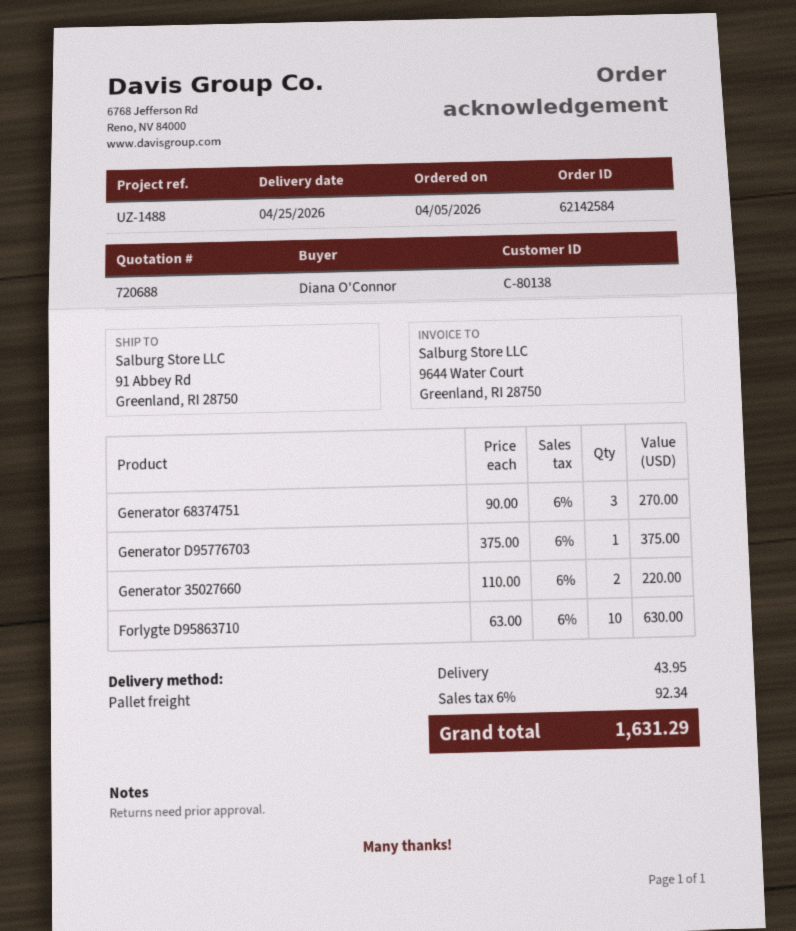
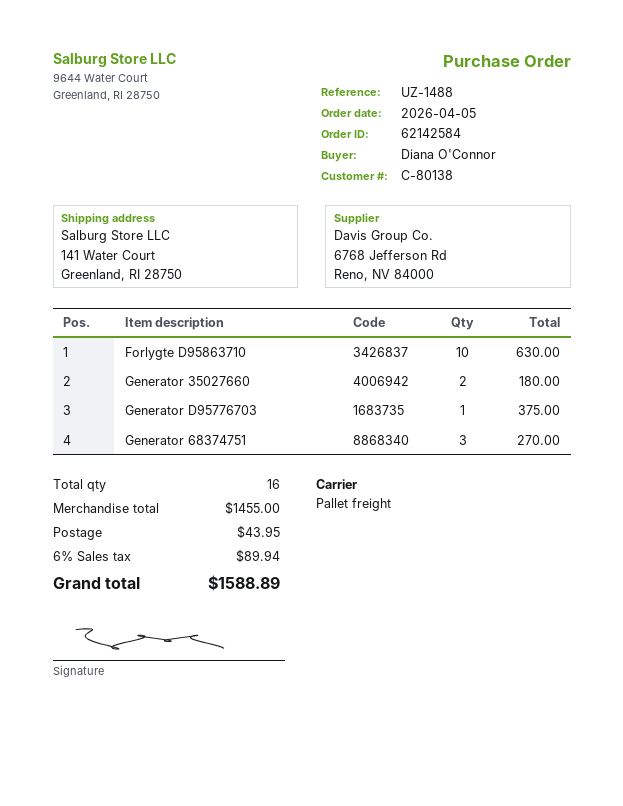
ship to: 91 Abbey Rd, Greenland, RI 28750 -> 141 Water Court, Greenland, RI 28750
Generator 35027660: 2 for 220.00 -> 2 for 180.00
tax: 6% = 92.34 -> 6% = 89.94
total: 1631.29 -> 1588.89

